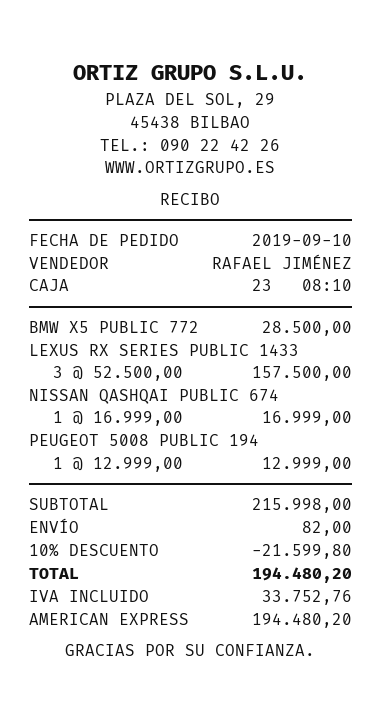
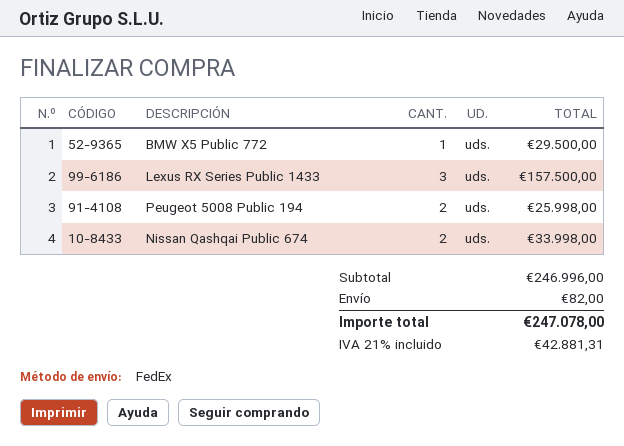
BMW X5 PUBLIC 772: 1 for 28500.00 -> 1 for 29500.00
NISSAN QASHQAI PUBLIC 674: 1 for 16999.00 -> 2 for 33998.00
PEUGEOT 5008 PUBLIC 194: 1 for 12999.00 -> 2 for 25998.00
subtotal: 215998.00 -> 246996.00
discount: 10% = 21599.80 -> none
tax: 33752.76 -> 42881.31
total: 194480.20 -> 247078.00

